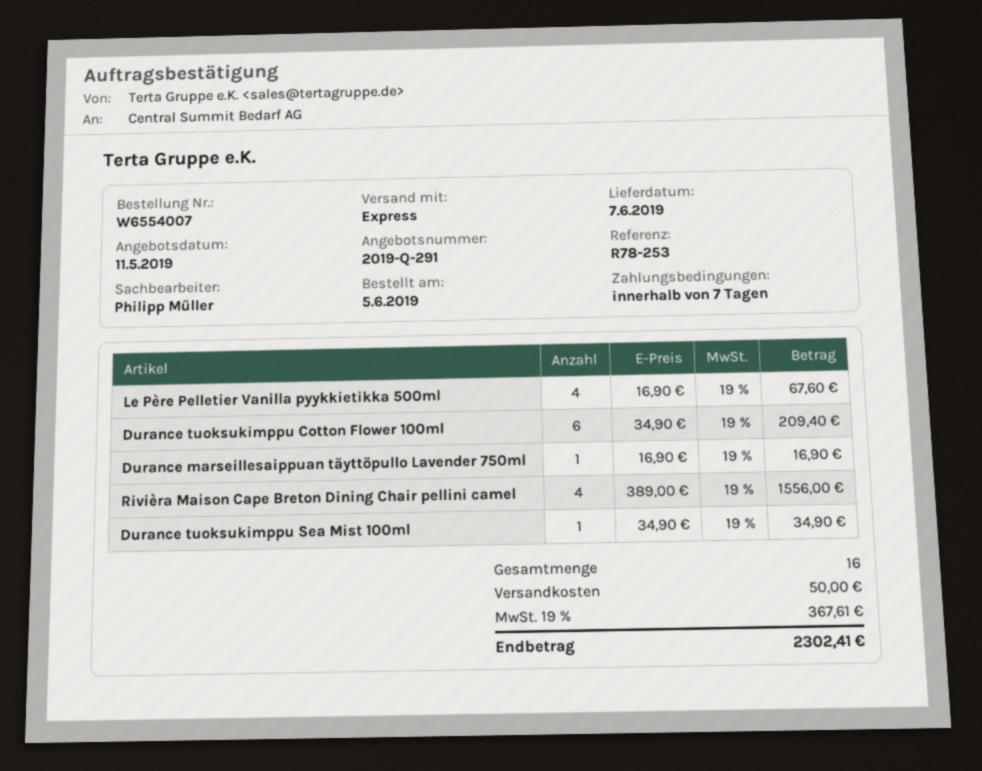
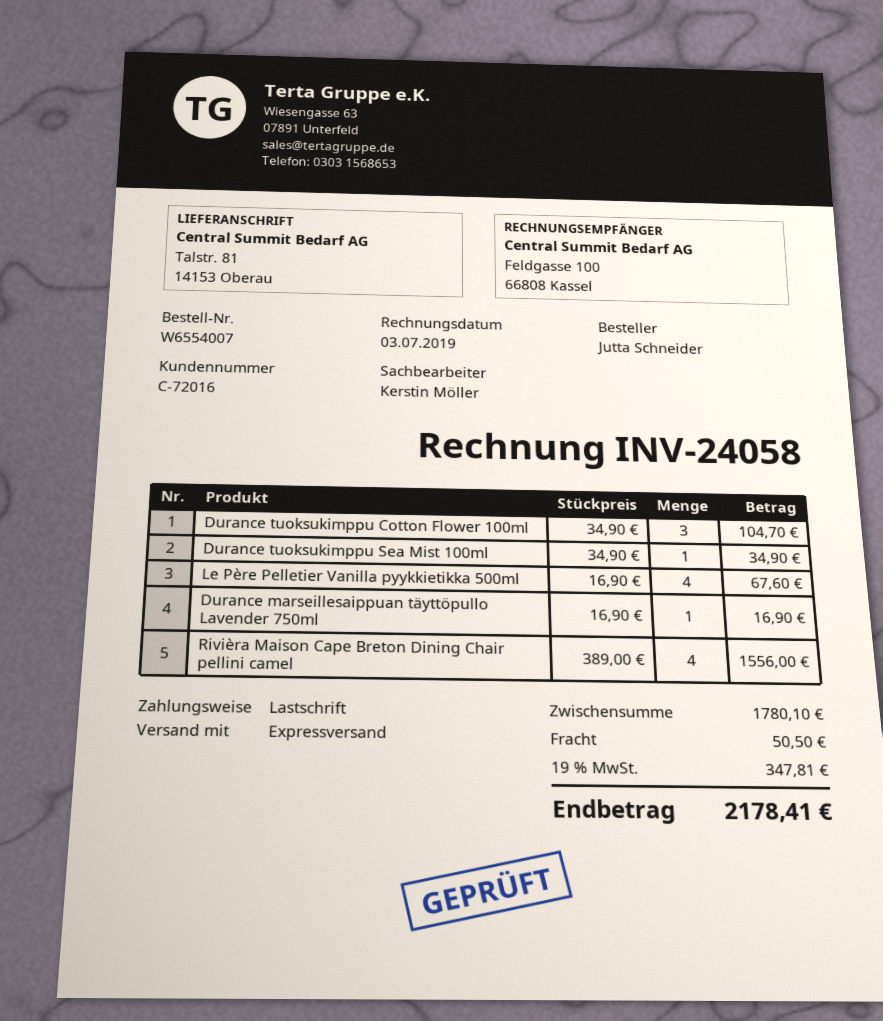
sales rep: Philipp Müller -> Kerstin Möller
Durance tuoksukimppu Cotton Flower 100ml: 6 x 34.90 = 209.40 -> 3 x 34.90 = 104.70
shipping: 50.00 -> 50.50
tax: 19% = 367.61 -> 19% = 347.81
total: 2302.41 -> 2178.41

